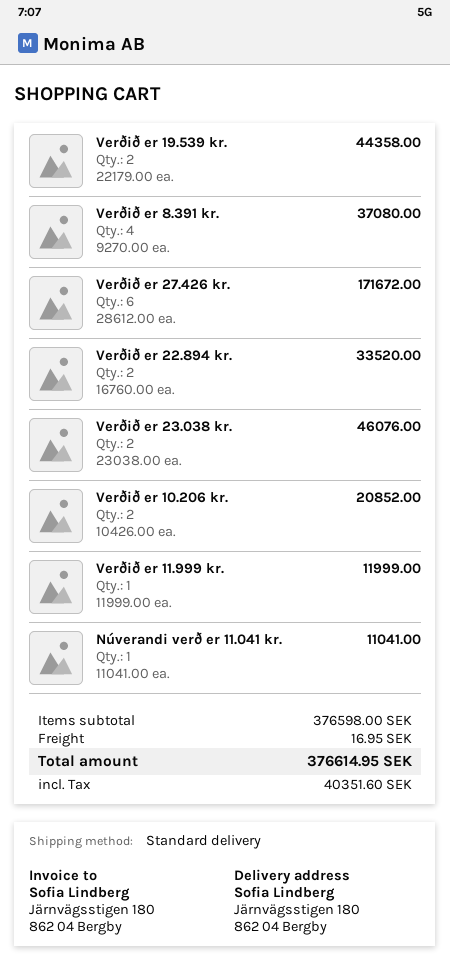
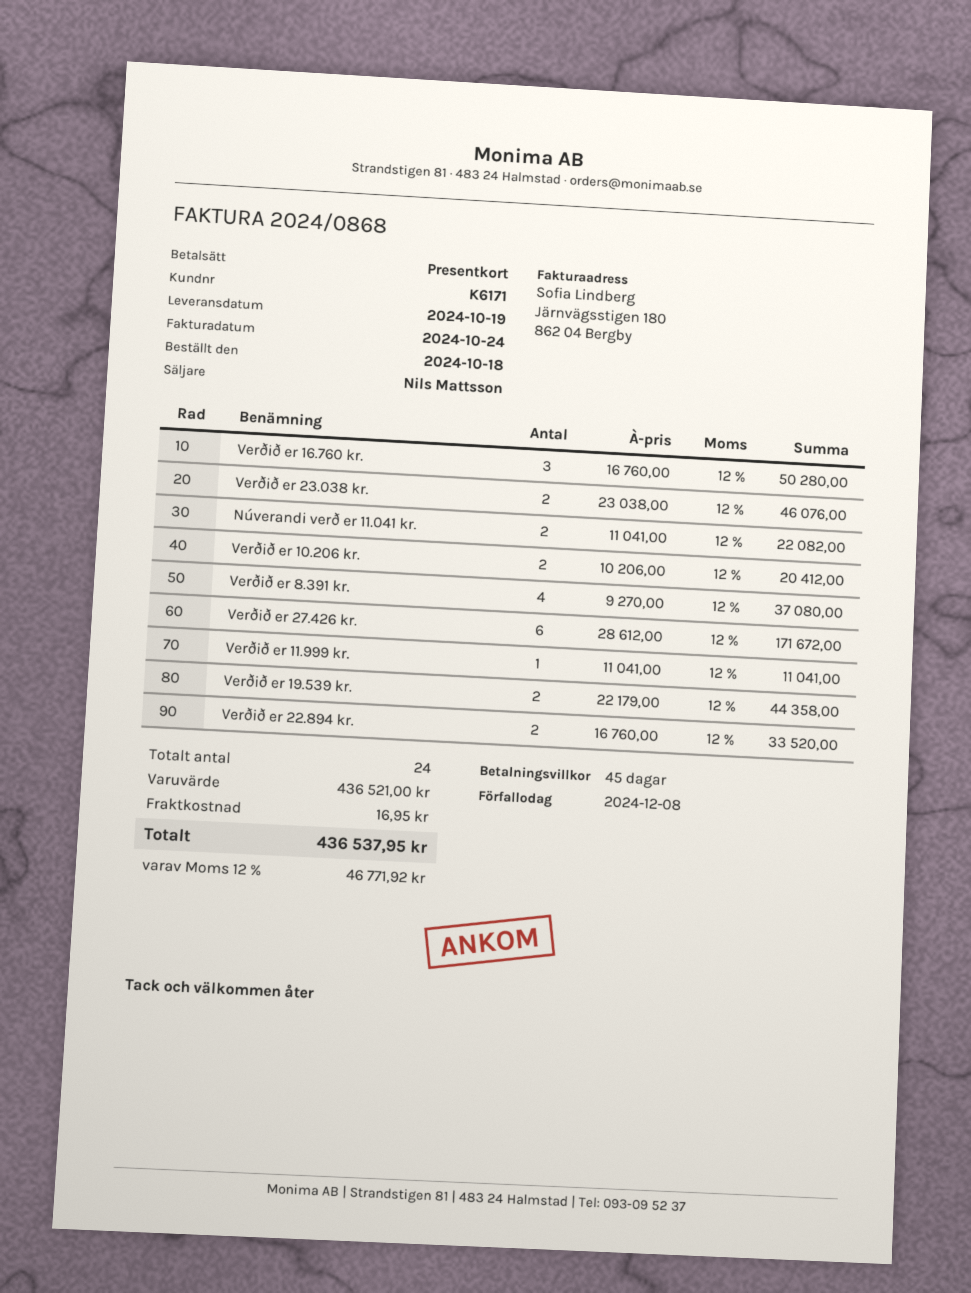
Verðið er 10.206 kr.: 2 x 10426.00 = 20852.00 -> 2 x 10206.00 = 20412.00
Verðið er 11.999 kr.: 1 x 11999.00 = 11999.00 -> 1 x 11041.00 = 11041.00
Núverandi verð er 11.041 kr.: 1 x 11041.00 = 11041.00 -> 2 x 11041.00 = 22082.00
Verðið er 16.760 kr.: none -> 3 x 16760.00 = 50280.00
subtotal: 376598.00 -> 436521.00
tax: 40351.60 -> 46771.92
total: 376614.95 -> 436537.95

